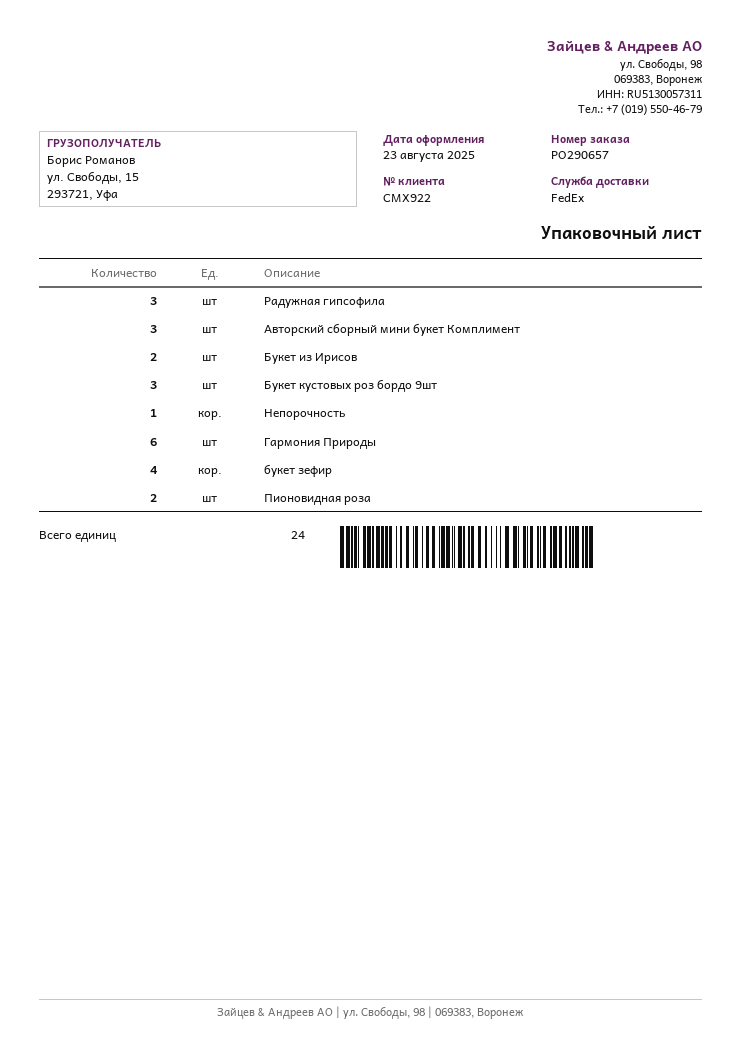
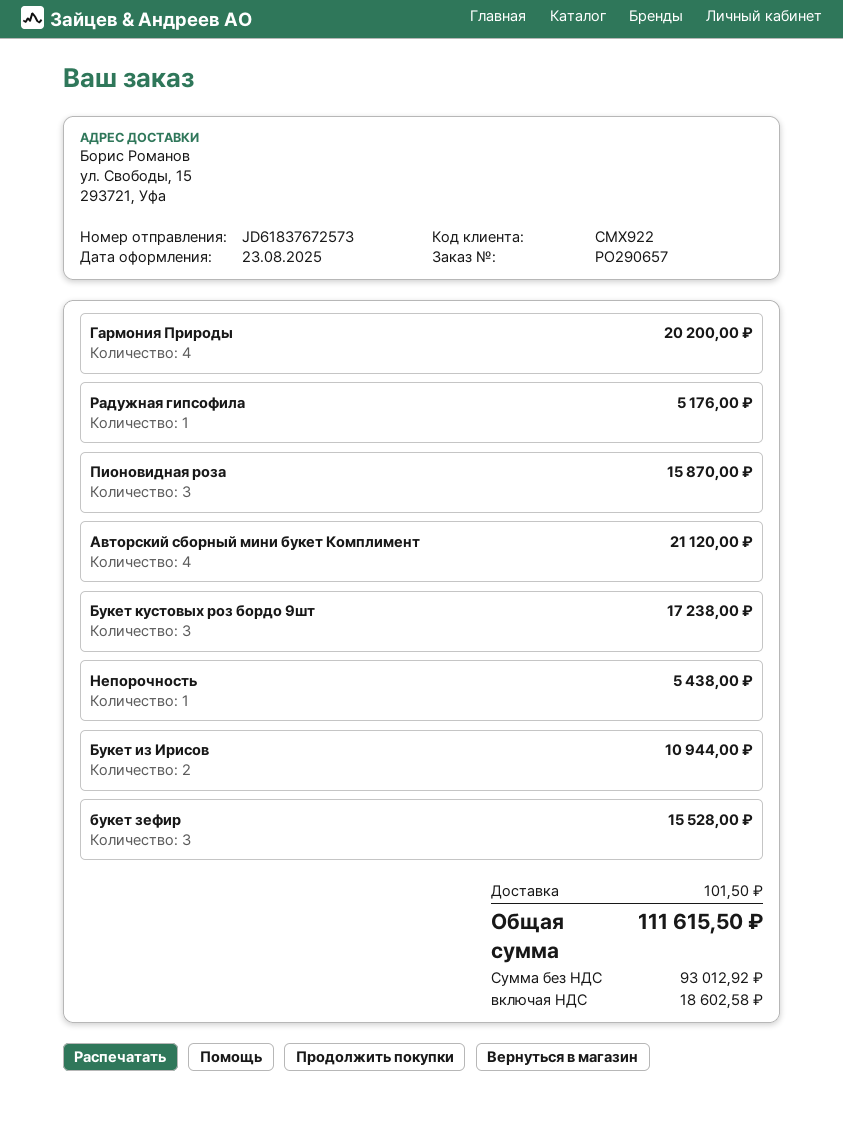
Радужная гипсофила: 3 -> 1
Авторский сборный мини букет Комплимент: 3 -> 4
Гармония Природы: 6 -> 4
букет зефир: 4 -> 3
Пионовидная роза: 2 -> 3

